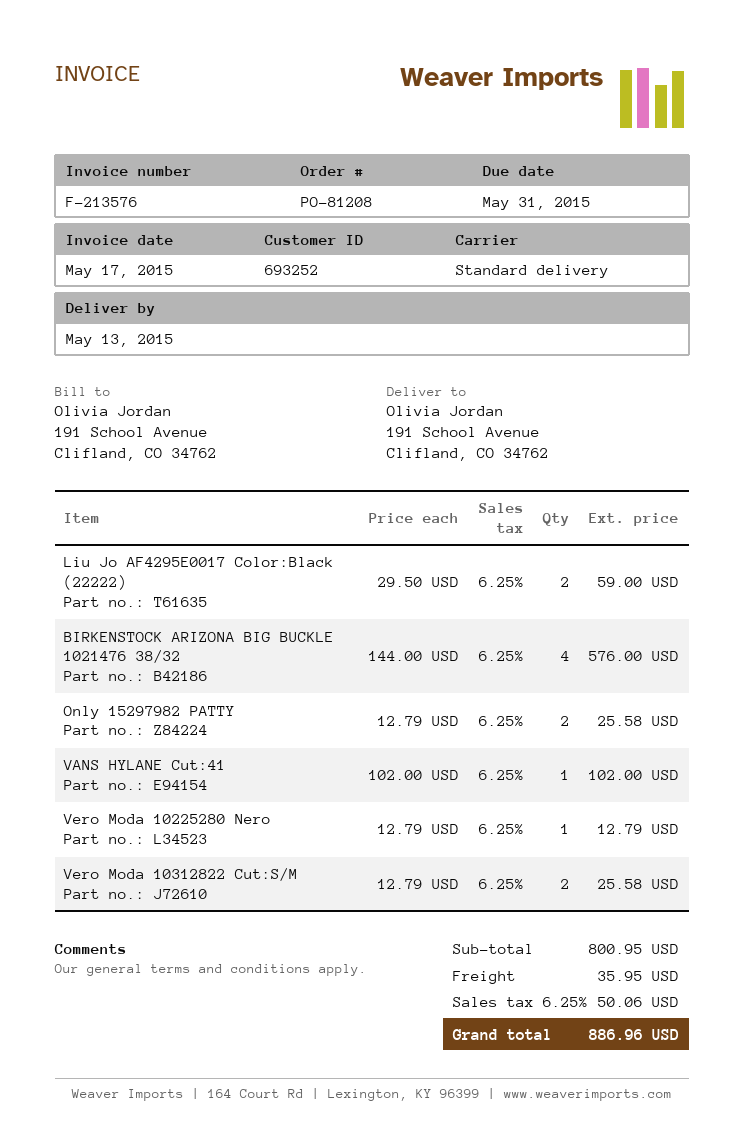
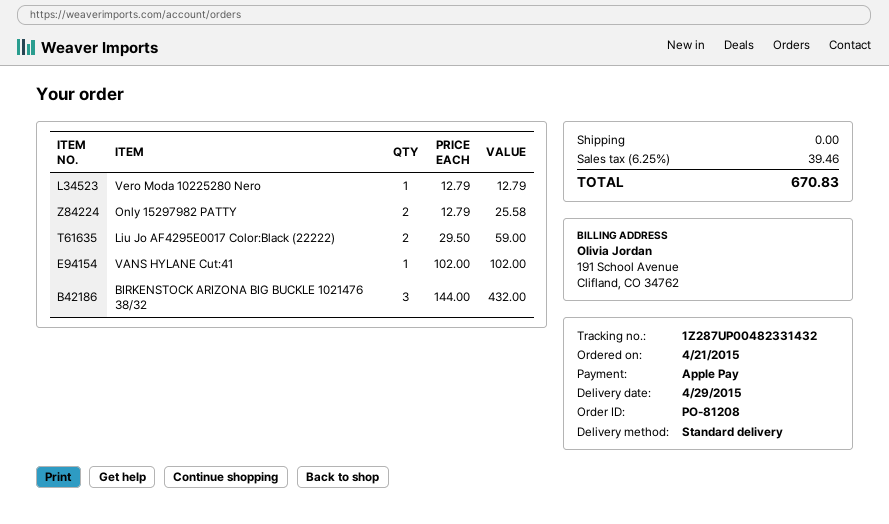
delivery date: 2015-05-13 -> 2015-04-29
BIRKENSTOCK ARIZONA BIG BUCKLE 1021476 38/32: 4 x 144.00 = 576.00 -> 3 x 144.00 = 432.00
Vero Moda 10312822 Cut:S/M: 2 x 12.79 = 25.58 -> none
shipping: 35.95 -> 0.00
tax: 6.25% = 50.06 -> 6.25% = 39.46
total: 886.96 -> 670.83

